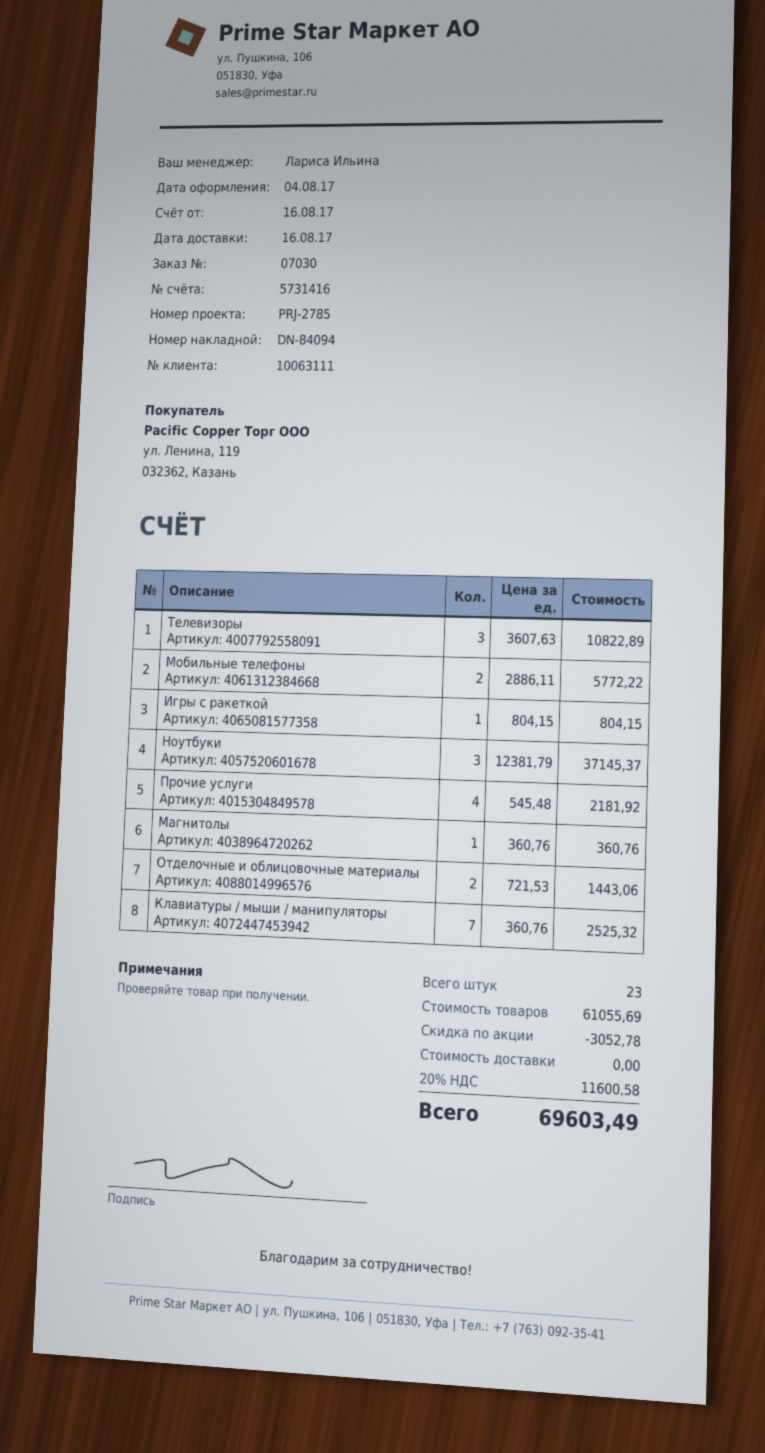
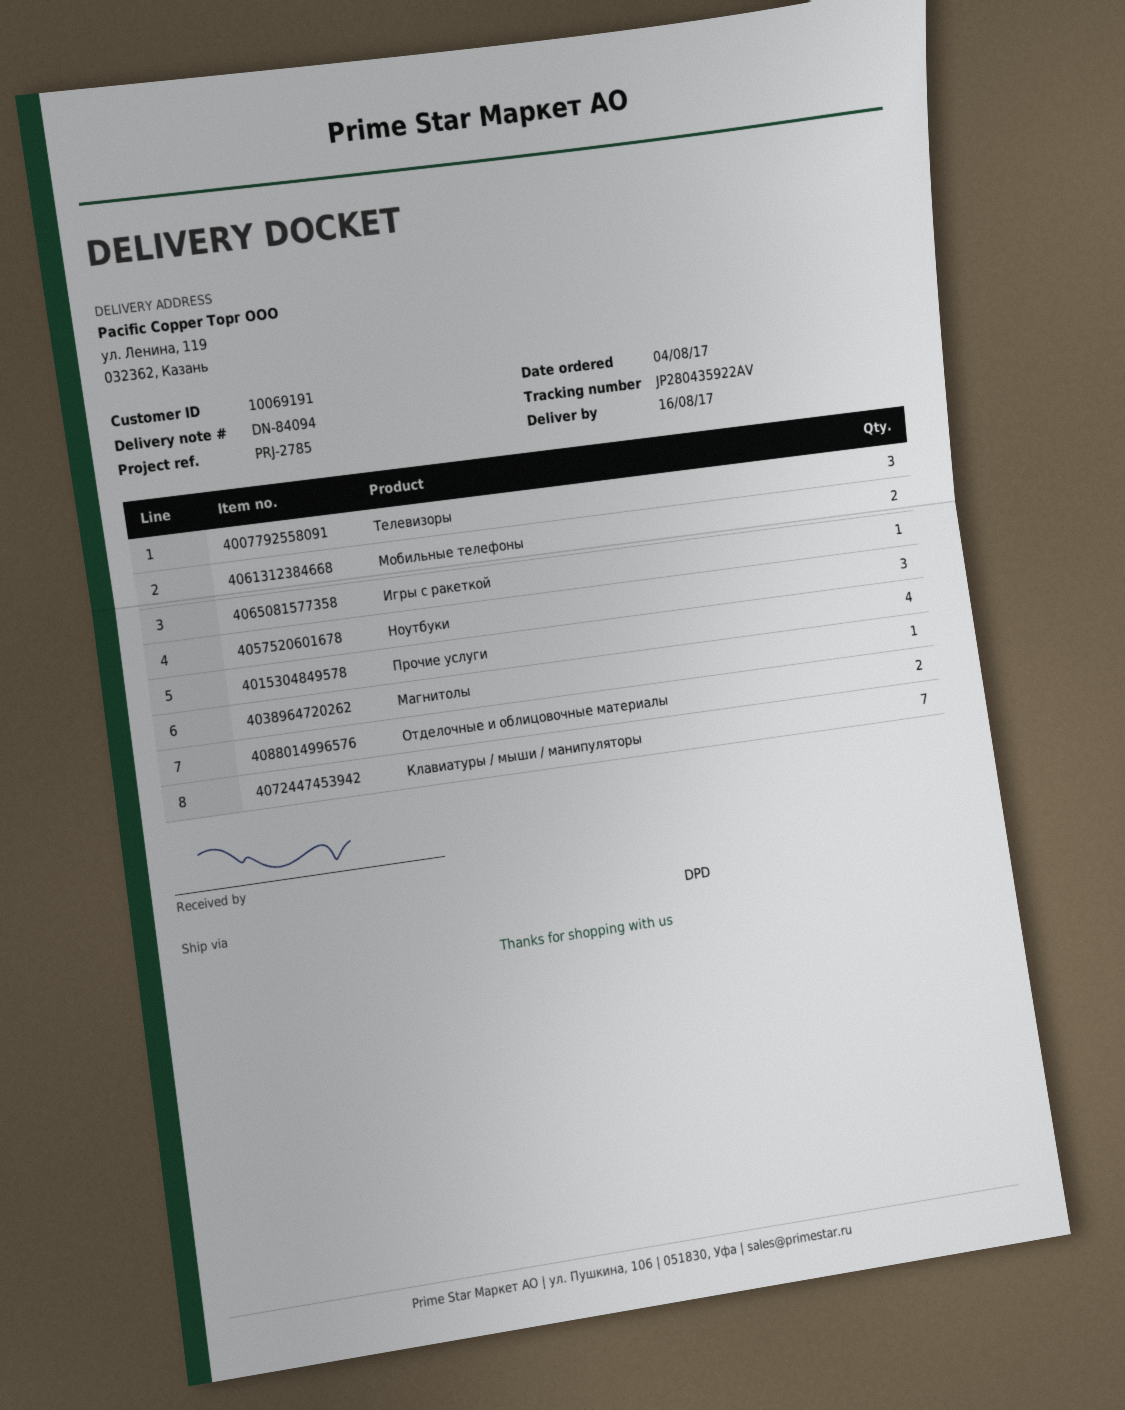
customer number: 10063111 -> 10069191

